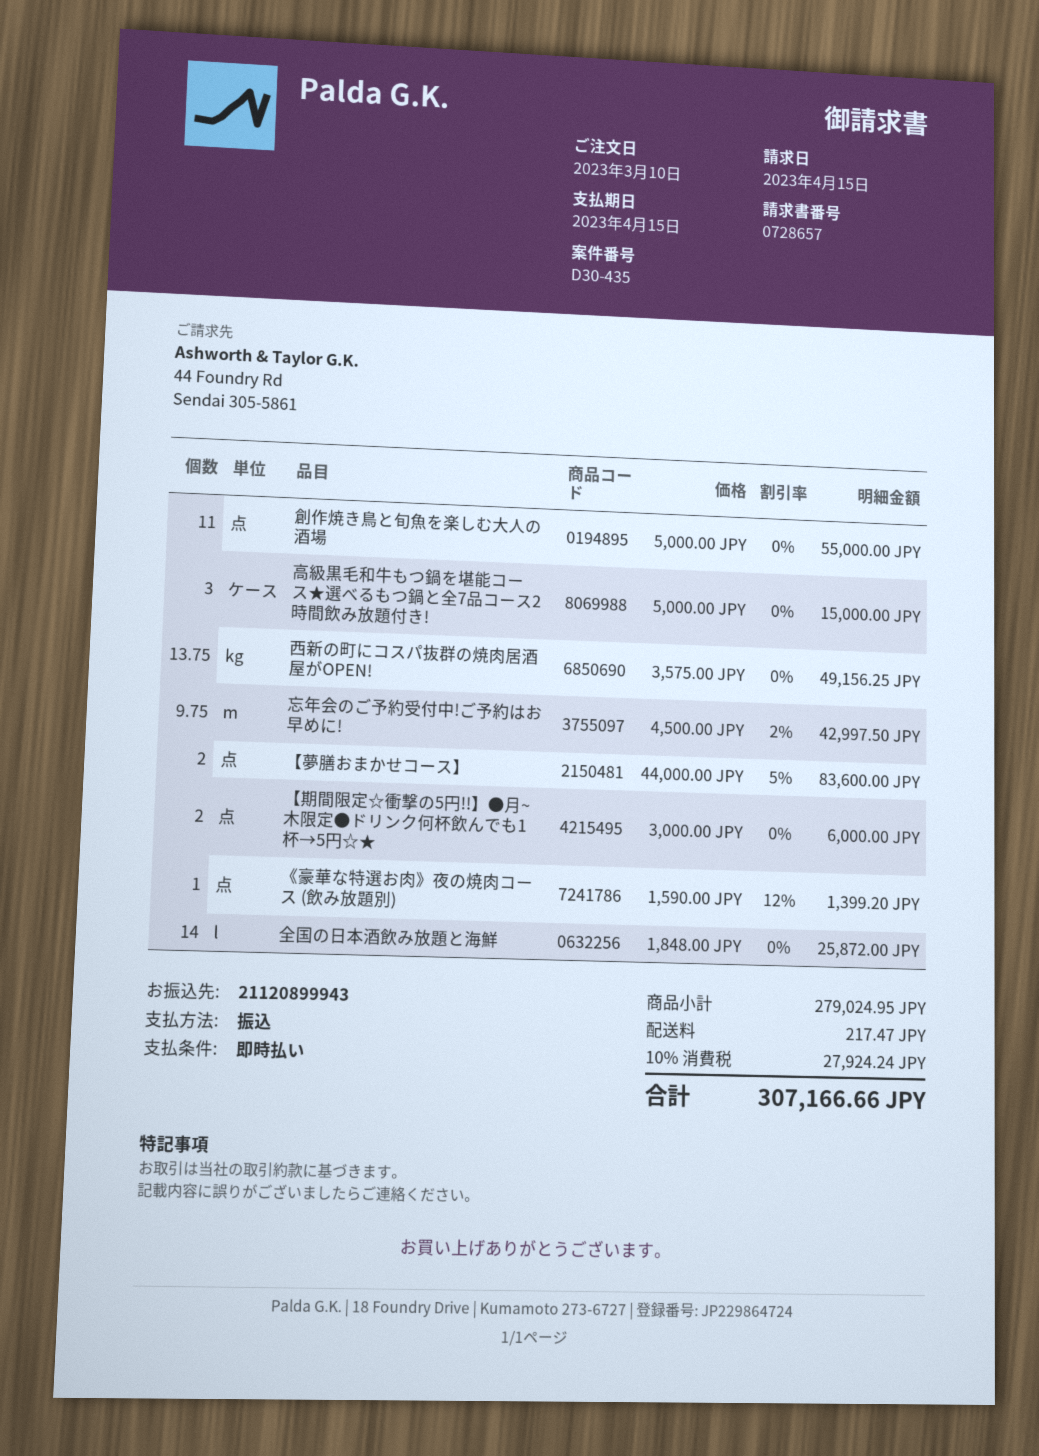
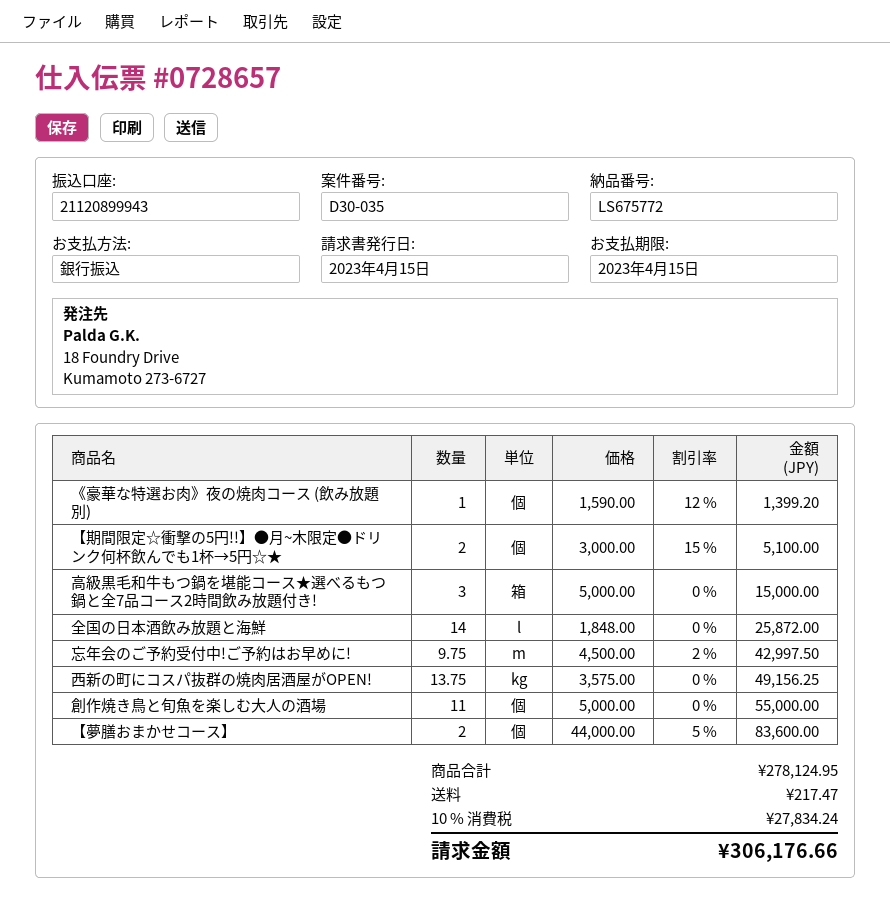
reference: D30-435 -> D30-035
【期間限定☆衝撃の5円!!】●月~木限定●ドリンク何杯飲んでも1杯→5円☆★: 2 x 3000.00 = 6000.00 -> 2 x 3000.00 - 15% = 5100.00
subtotal: 279024.95 -> 278124.95
tax: 10% = 27924.24 -> 10% = 27834.24
total: 307166.66 -> 306176.66

